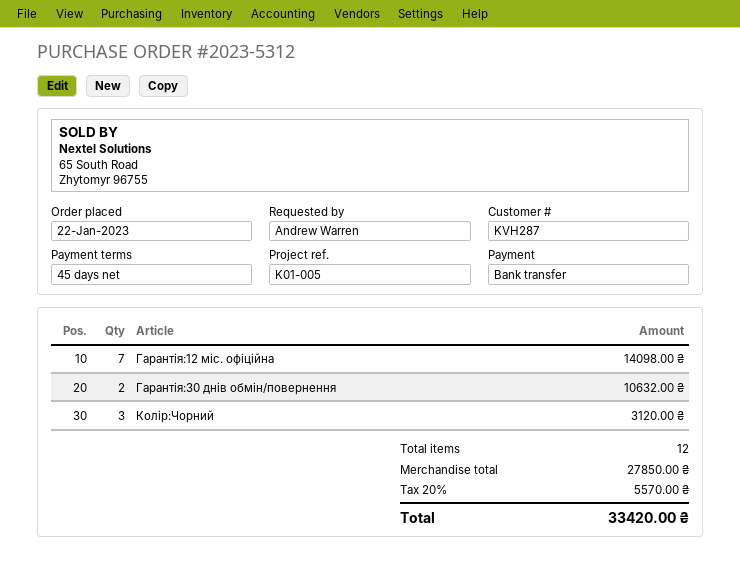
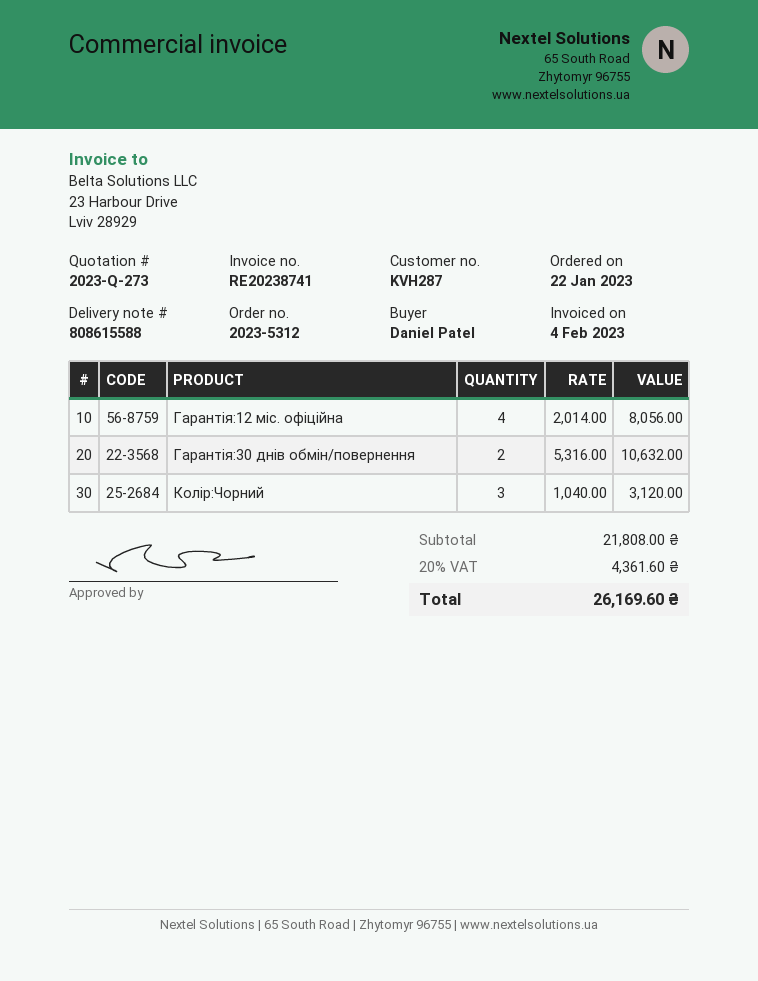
ordered by: Andrew Warren -> Daniel Patel
Гарантія:12 міс. офіційна: 7 for 14098.00 -> 4 for 8056.00
subtotal: 27850.00 -> 21808.00
tax: 20% = 5570.00 -> 20% = 4361.60
total: 33420.00 -> 26169.60

